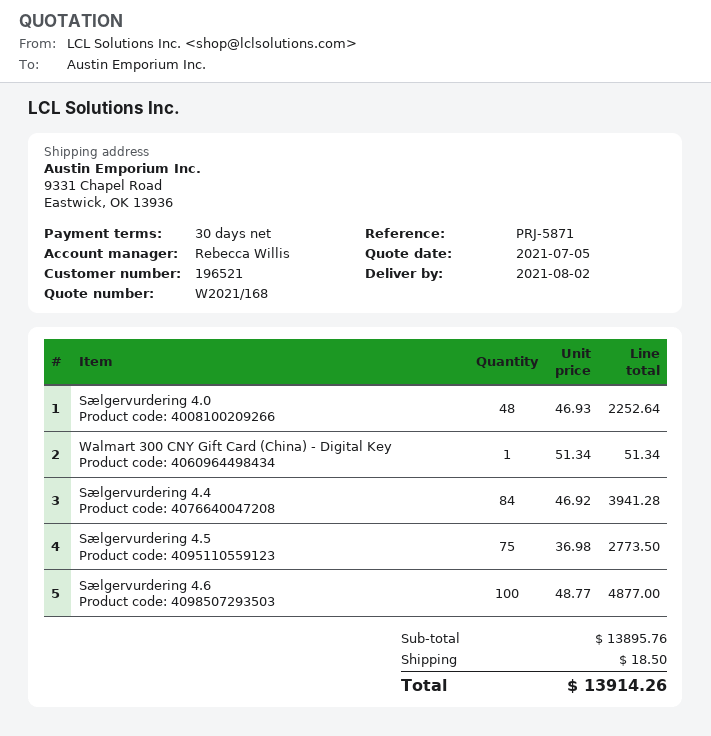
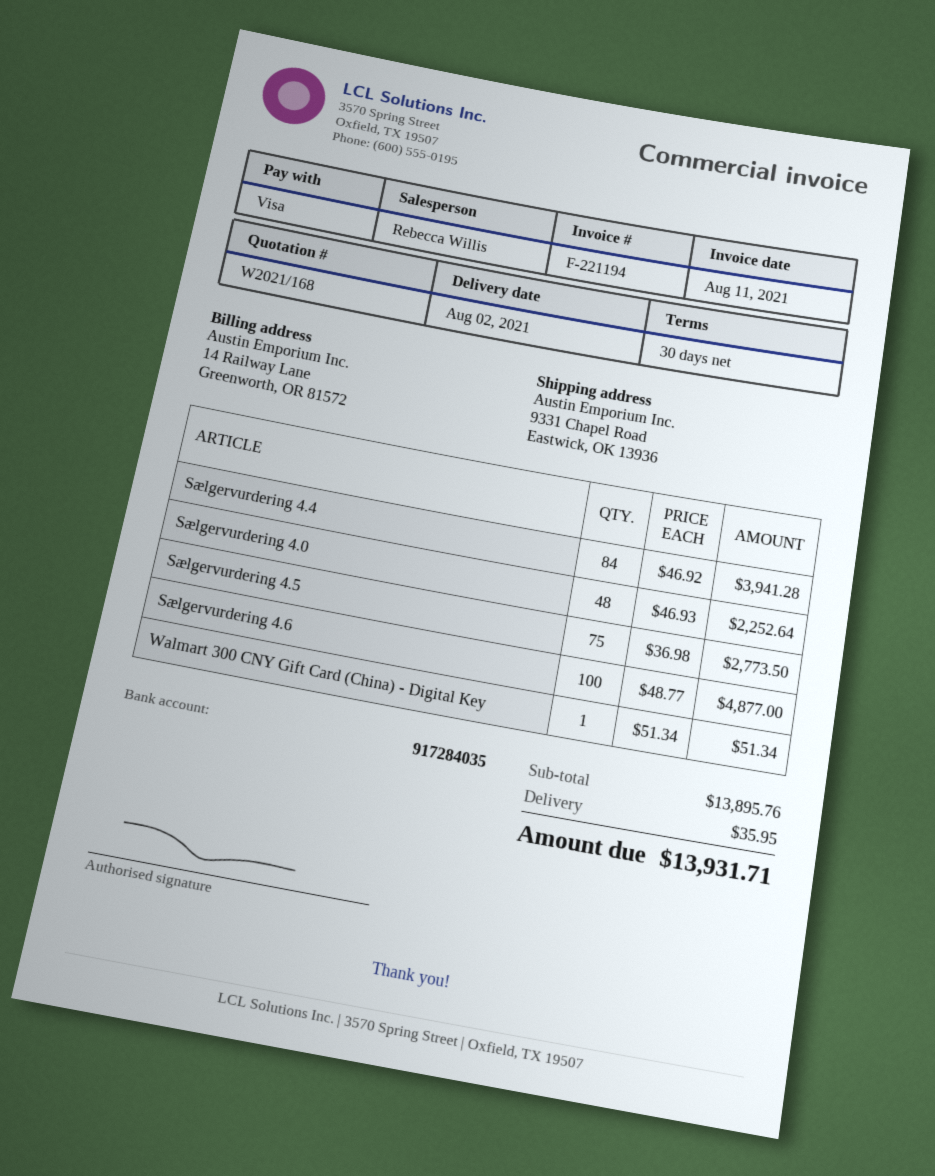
shipping: 18.50 -> 35.95
total: 13914.26 -> 13931.71

